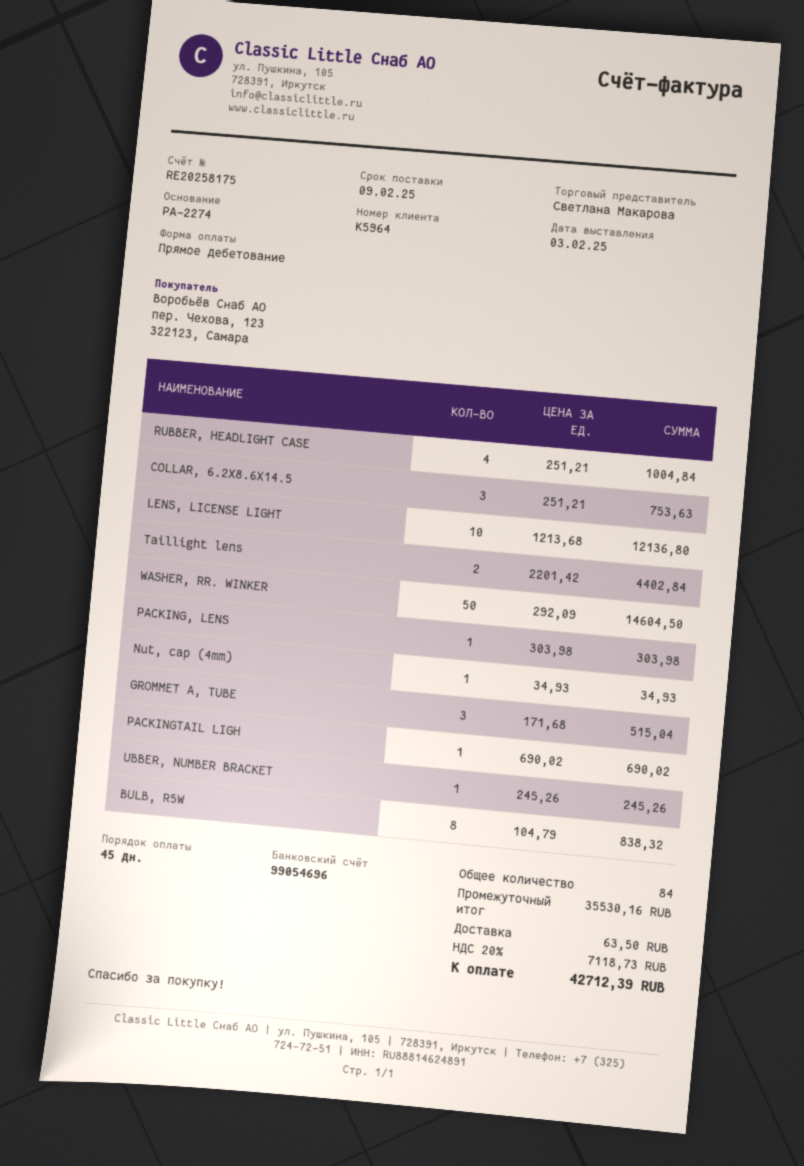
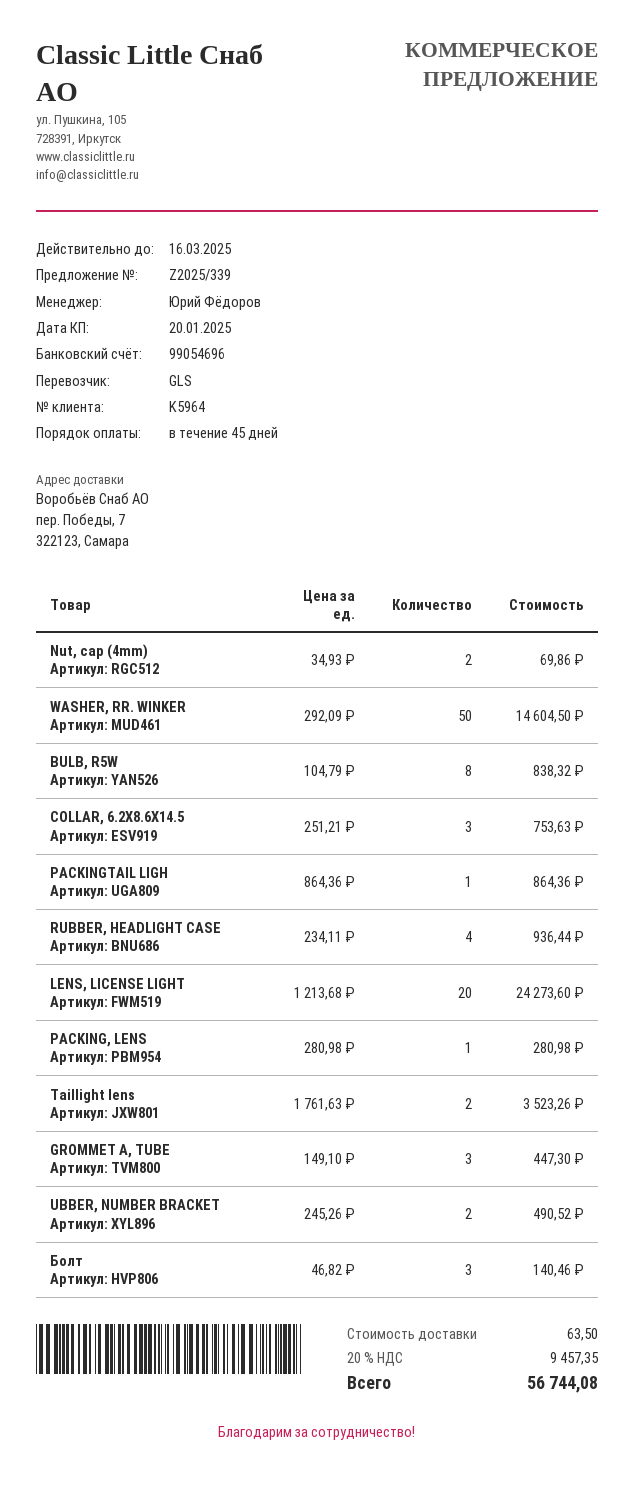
sales rep: Светлана Макарова -> Юрий Фёдоров
RUBBER, HEADLIGHT CASE: 4 x 251.21 = 1004.84 -> 4 x 234.11 = 936.44
LENS, LICENSE LIGHT: 10 x 1213.68 = 12136.80 -> 20 x 1213.68 = 24273.60
Taillight lens: 2 x 2201.42 = 4402.84 -> 2 x 1761.63 = 3523.26
PACKING, LENS: 1 x 303.98 = 303.98 -> 1 x 280.98 = 280.98
Nut, cap (4mm): 1 x 34.93 = 34.93 -> 2 x 34.93 = 69.86
GROMMET A, TUBE: 3 x 171.68 = 515.04 -> 3 x 149.10 = 447.30
PACKINGTAIL LIGH: 1 x 690.02 = 690.02 -> 1 x 864.36 = 864.36
UBBER, NUMBER BRACKET: 1 x 245.26 = 245.26 -> 2 x 245.26 = 490.52
Болт: none -> 3 x 46.82 = 140.46
tax: 20% = 7118.73 -> 20% = 9457.35
total: 42712.39 -> 56744.08

